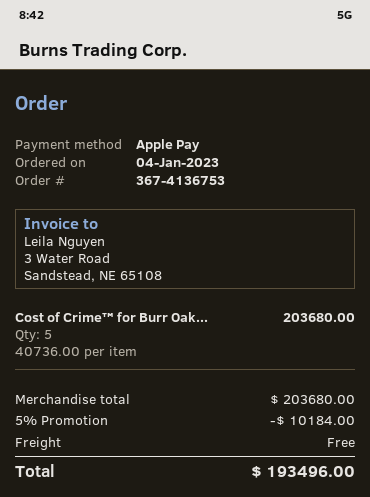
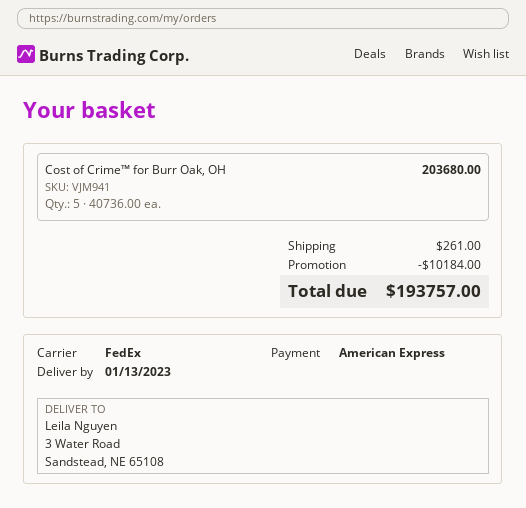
payment method: Apple Pay -> American Express
shipping: 0.00 -> 261.00
total: 193496.00 -> 193757.00

